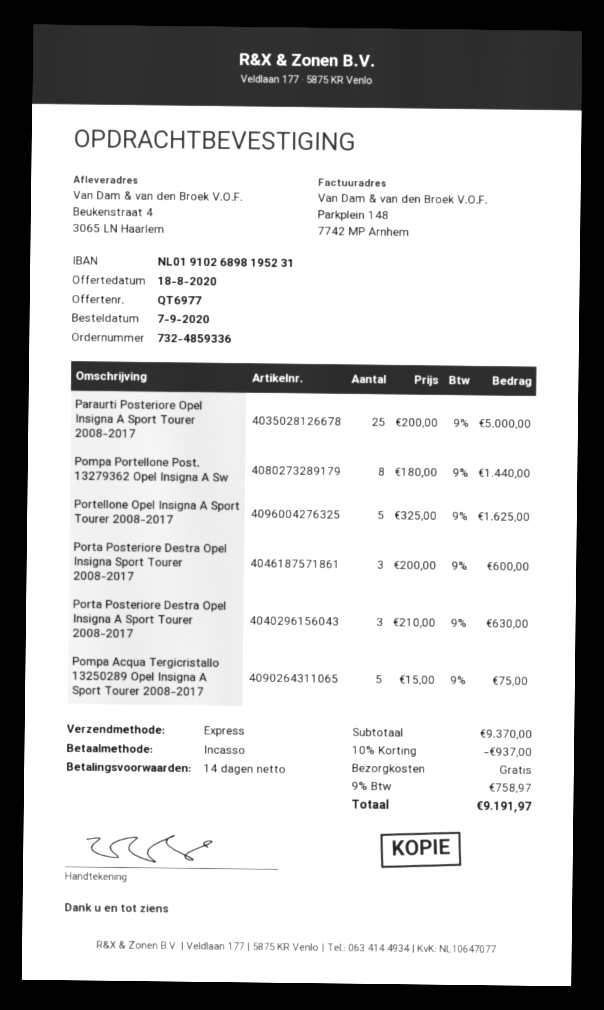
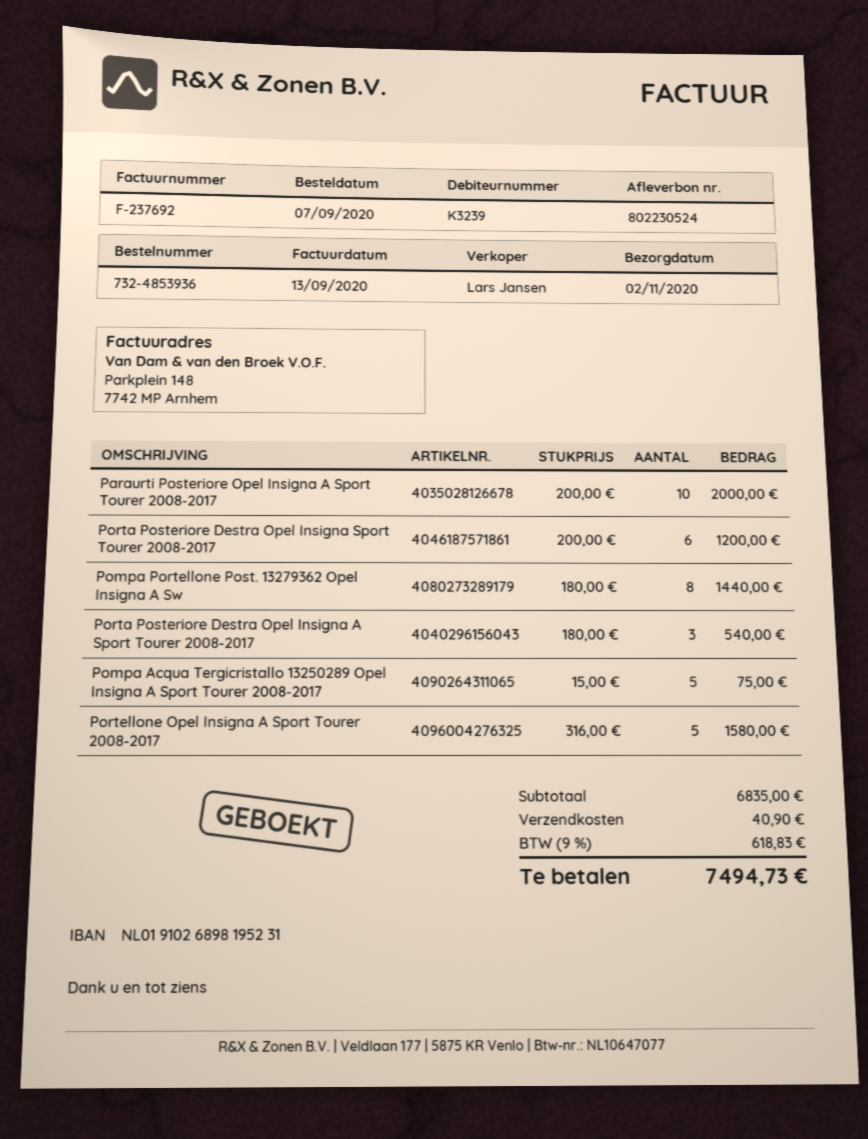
order number: 732-4859336 -> 732-4853936
Paraurti Posteriore Opel Insigna A Sport Tourer 2008-2017: 25 x 200.00 = 5000.00 -> 10 x 200.00 = 2000.00
Portellone Opel Insigna A Sport Tourer 2008-2017: 5 x 325.00 = 1625.00 -> 5 x 316.00 = 1580.00
Porta Posteriore Destra Opel Insigna Sport Tourer 2008-2017: 3 x 200.00 = 600.00 -> 6 x 200.00 = 1200.00
Porta Posteriore Destra Opel Insigna A Sport Tourer 2008-2017: 3 x 210.00 = 630.00 -> 3 x 180.00 = 540.00
subtotal: 9370.00 -> 6835.00
discount: 10% = 937.00 -> none
shipping: 0.00 -> 40.90
tax: 9% = 758.97 -> 9% = 618.83
total: 9191.97 -> 7494.73

